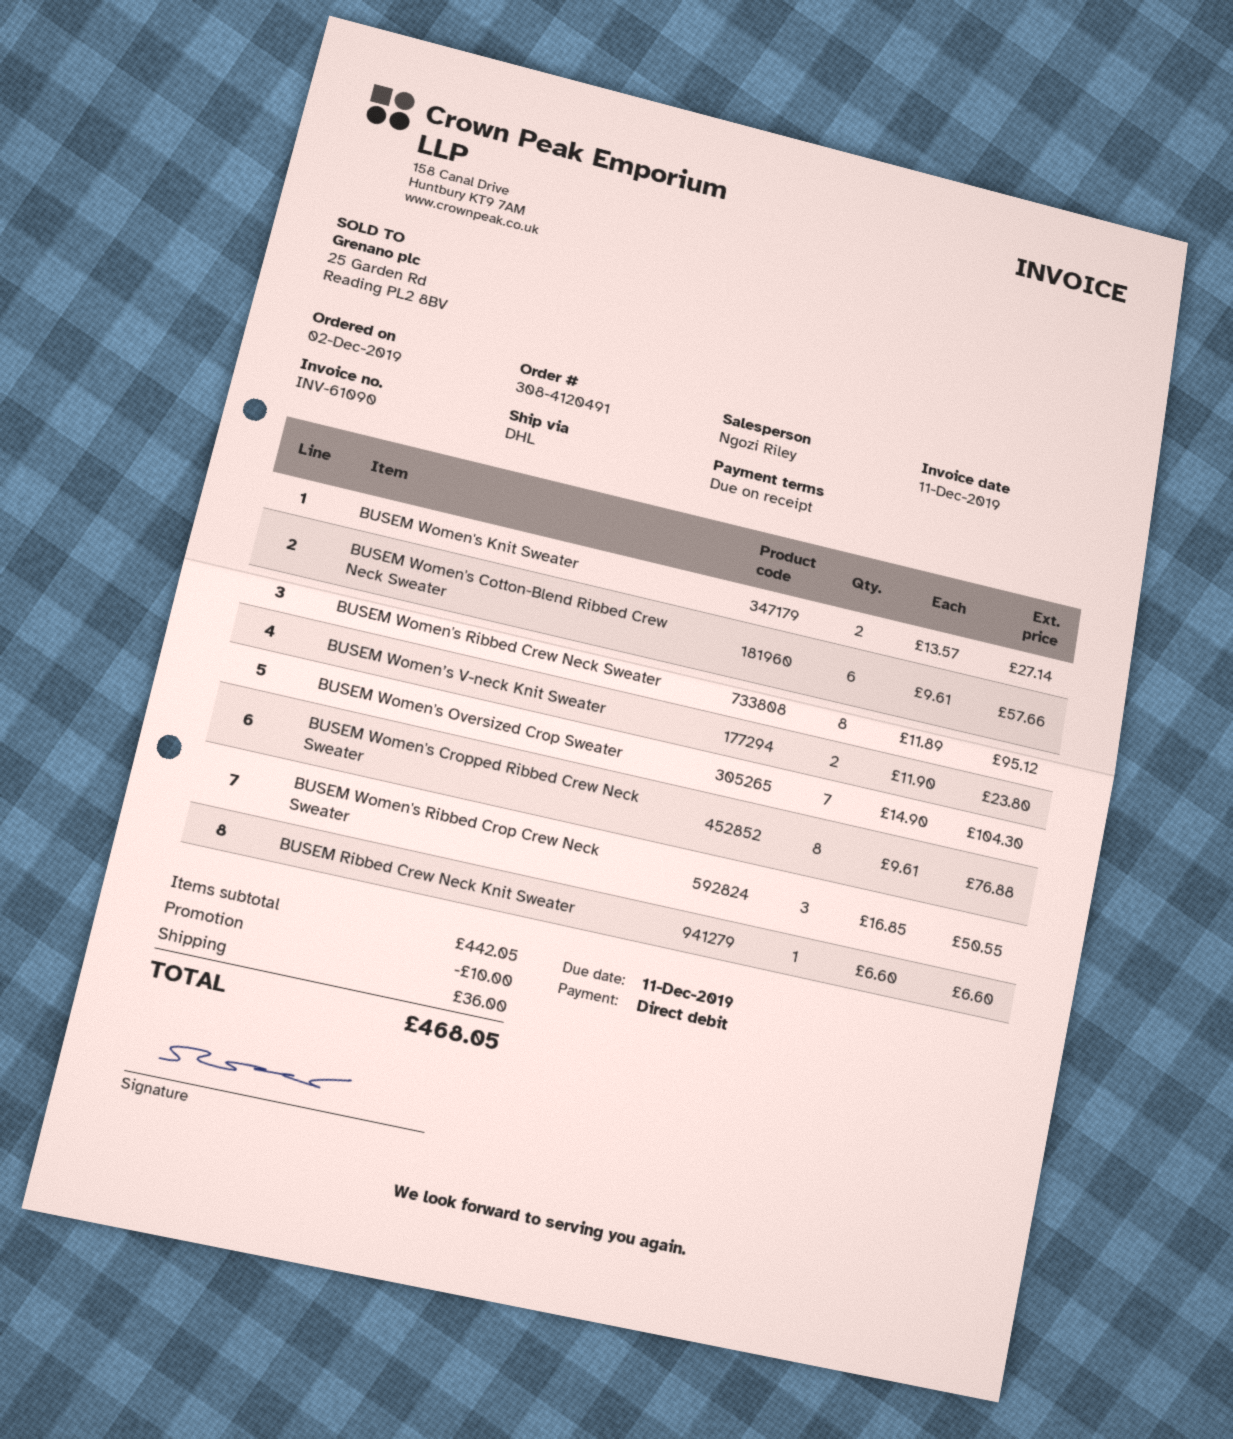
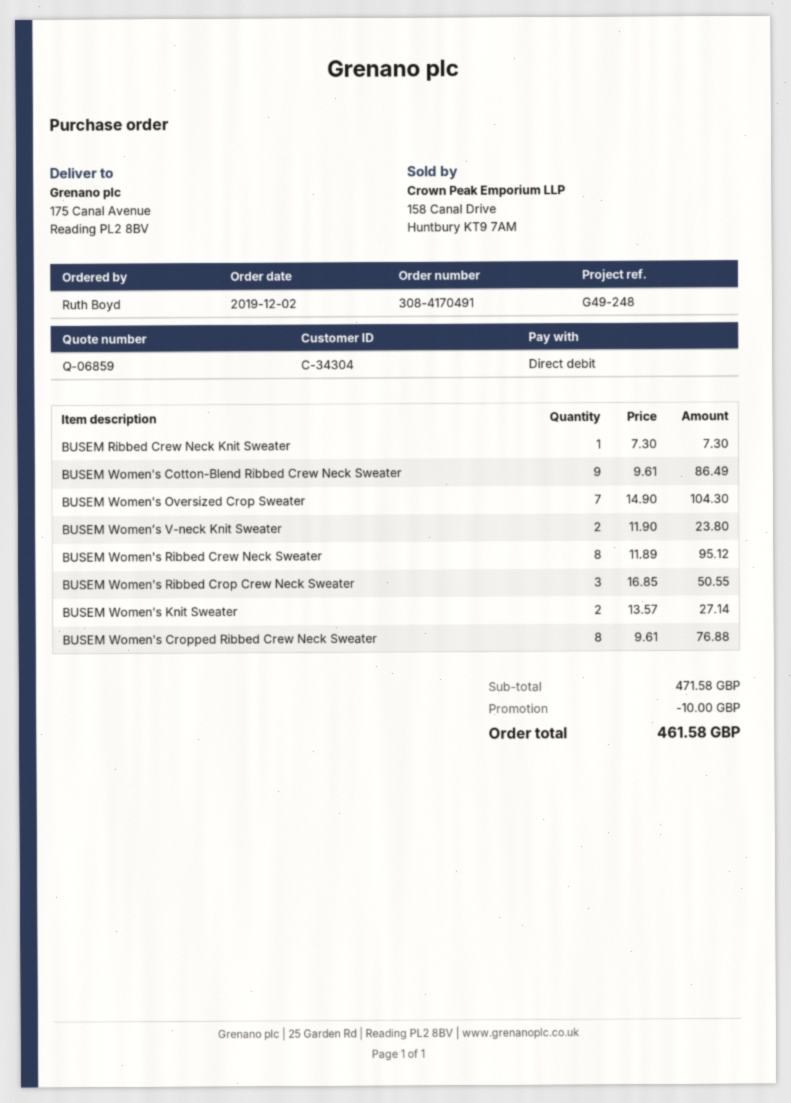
order number: 308-4120491 -> 308-4170491
BUSEM Women's Cotton-Blend Ribbed Crew Neck Sweater: 6 x 9.61 = 57.66 -> 9 x 9.61 = 86.49
BUSEM Ribbed Crew Neck Knit Sweater: 1 x 6.60 = 6.60 -> 1 x 7.30 = 7.30
subtotal: 442.05 -> 471.58
shipping: 36.00 -> none
total: 468.05 -> 461.58

